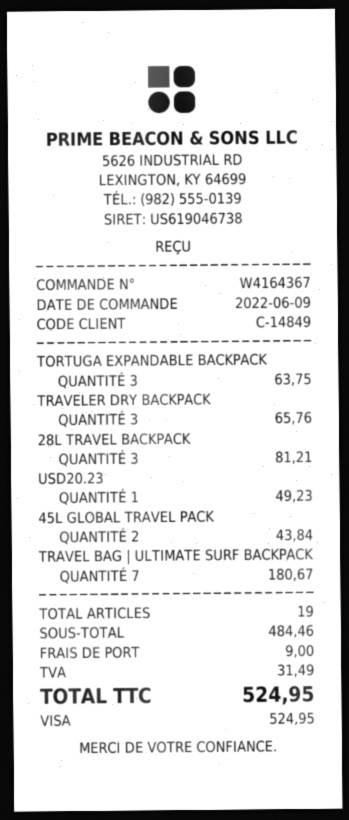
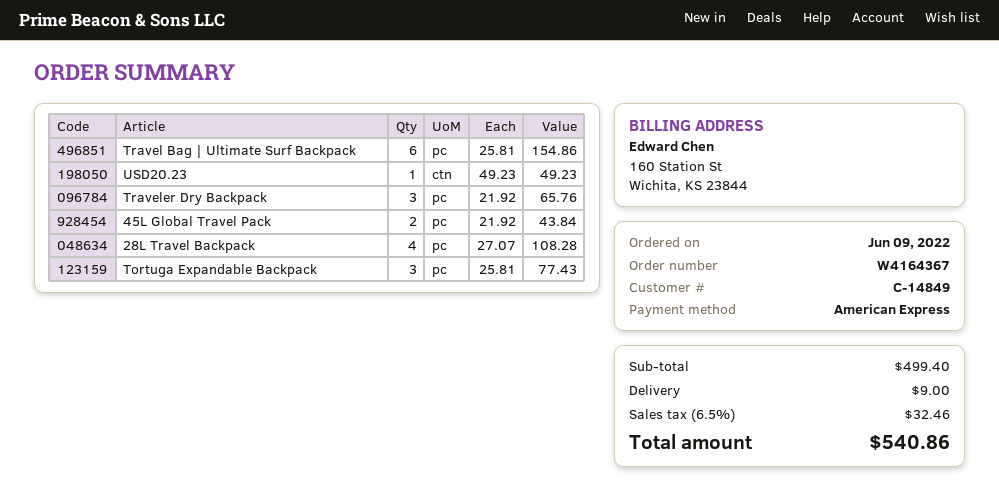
payment method: Visa -> American Express
TORTUGA EXPANDABLE BACKPACK: 3 for 63.75 -> 3 for 77.43
28L TRAVEL BACKPACK: 3 for 81.21 -> 4 for 108.28
TRAVEL BAG | ULTIMATE SURF BACKPACK: 7 for 180.67 -> 6 for 154.86
subtotal: 484.46 -> 499.40
tax: 31.49 -> 32.46
total: 524.95 -> 540.86

